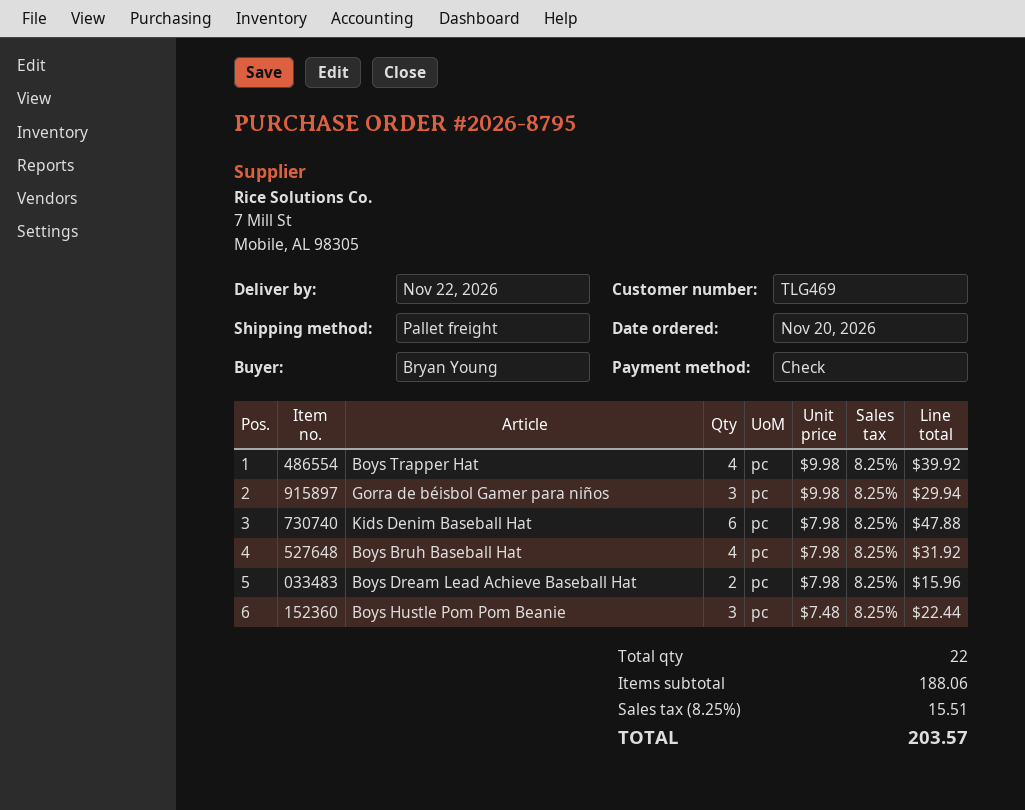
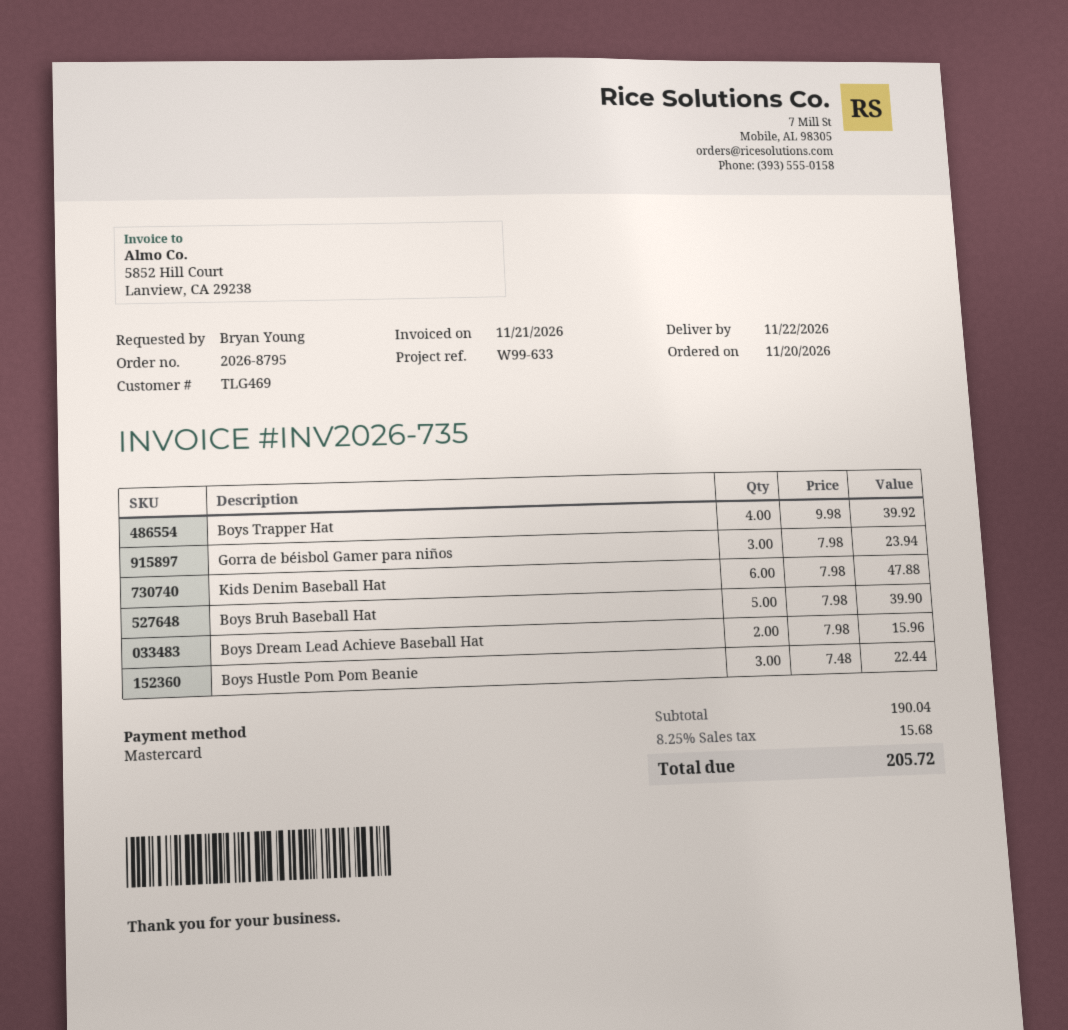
payment method: cheque -> Mastercard
Gorra de béisbol Gamer para niños: 3 x 9.98 = 29.94 -> 3 x 7.98 = 23.94
Boys Bruh Baseball Hat: 4 x 7.98 = 31.92 -> 5 x 7.98 = 39.90
subtotal: 188.06 -> 190.04
tax: 8.25% = 15.51 -> 8.25% = 15.68
total: 203.57 -> 205.72

